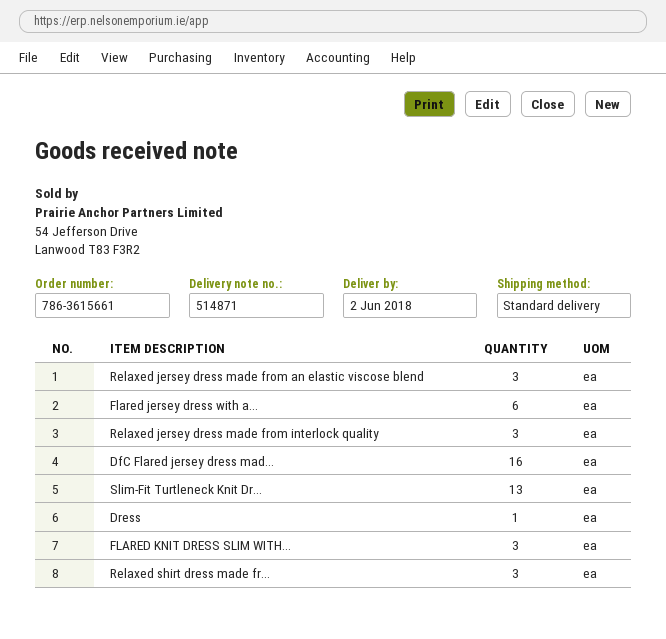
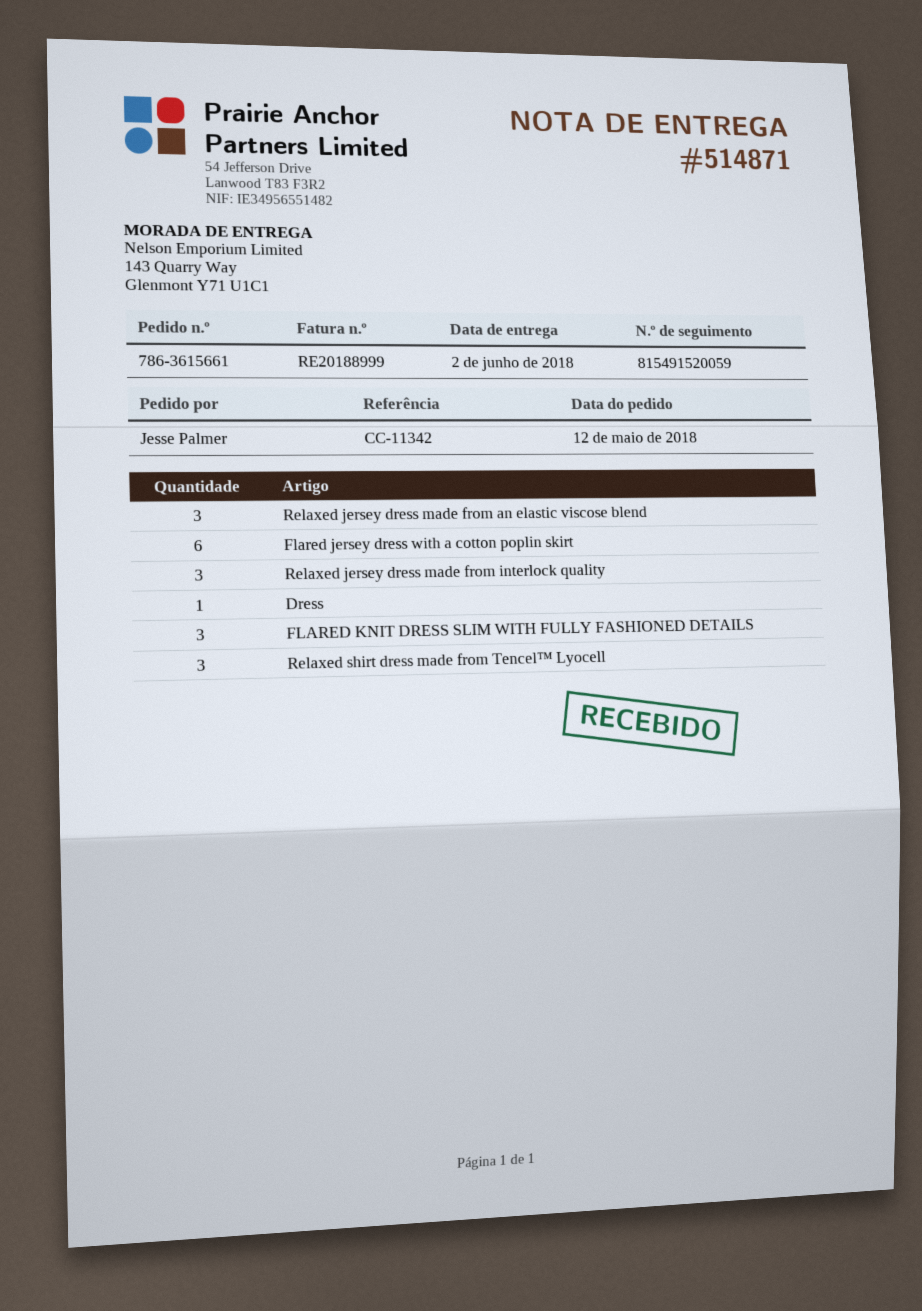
DfC Flared jersey dress mad...: 16 -> none
Slim-Fit Turtleneck Knit Dr...: 13 -> none

